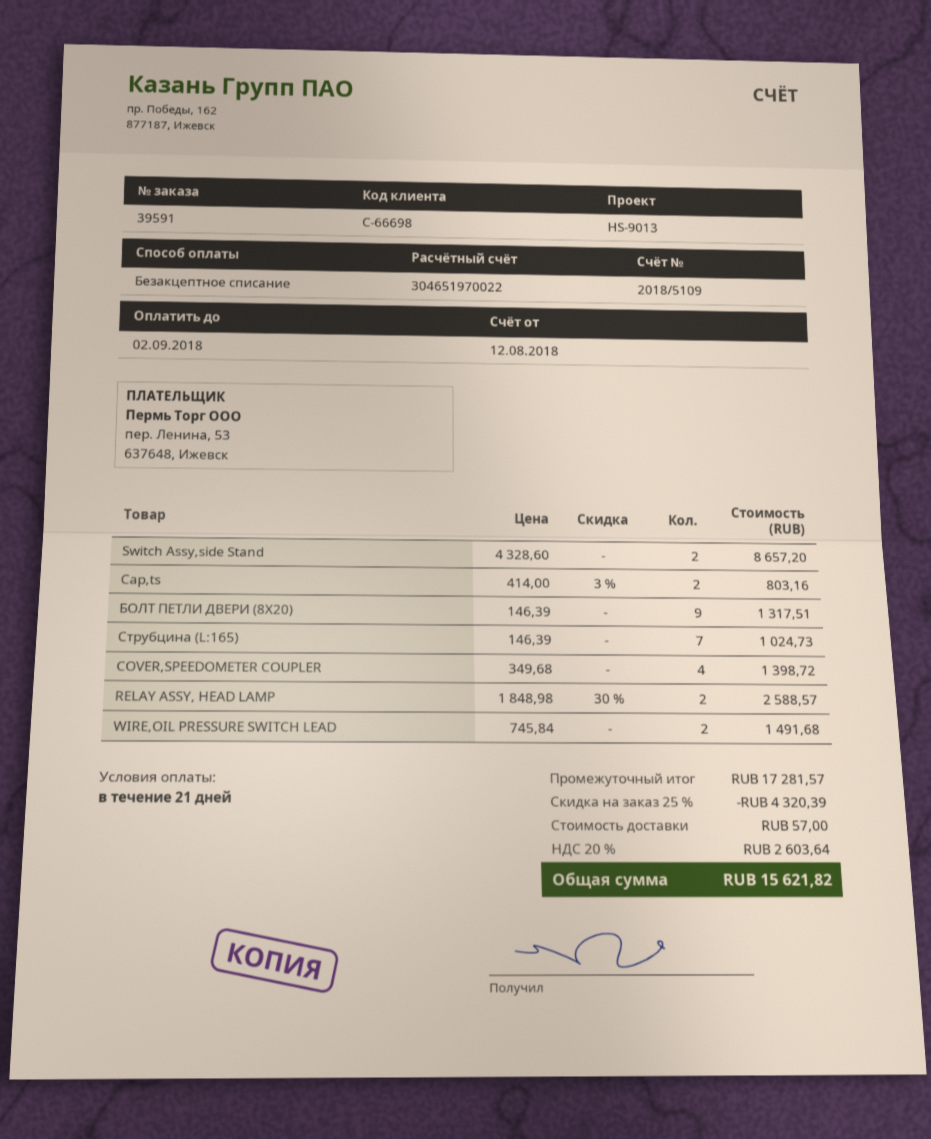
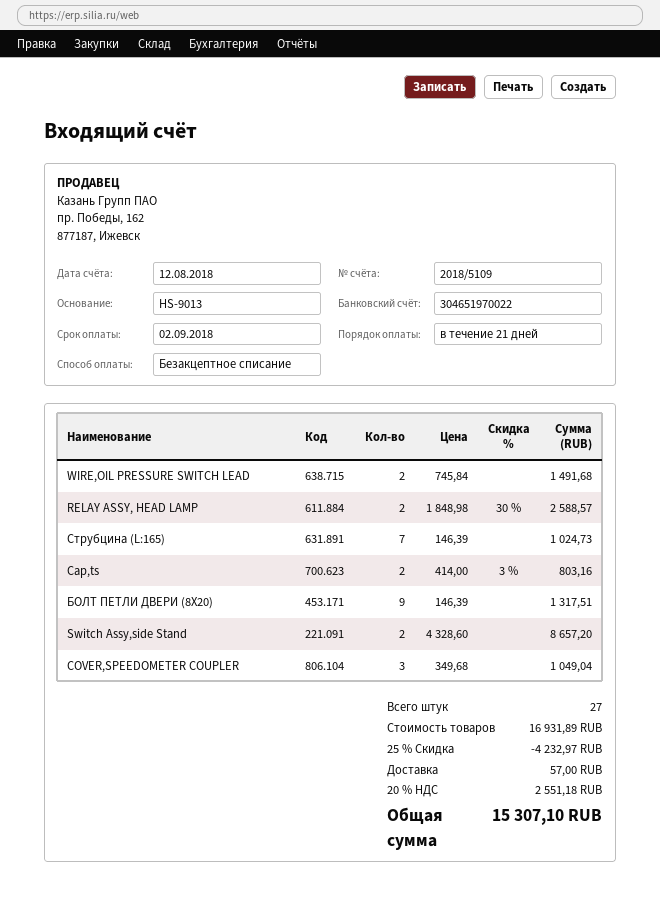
COVER,SPEEDOMETER COUPLER: 4 x 349.68 = 1398.72 -> 3 x 349.68 = 1049.04
subtotal: 17281.57 -> 16931.89
discount: 25% = 4320.39 -> 25% = 4232.97
tax: 20% = 2603.64 -> 20% = 2551.18
total: 15621.82 -> 15307.10

